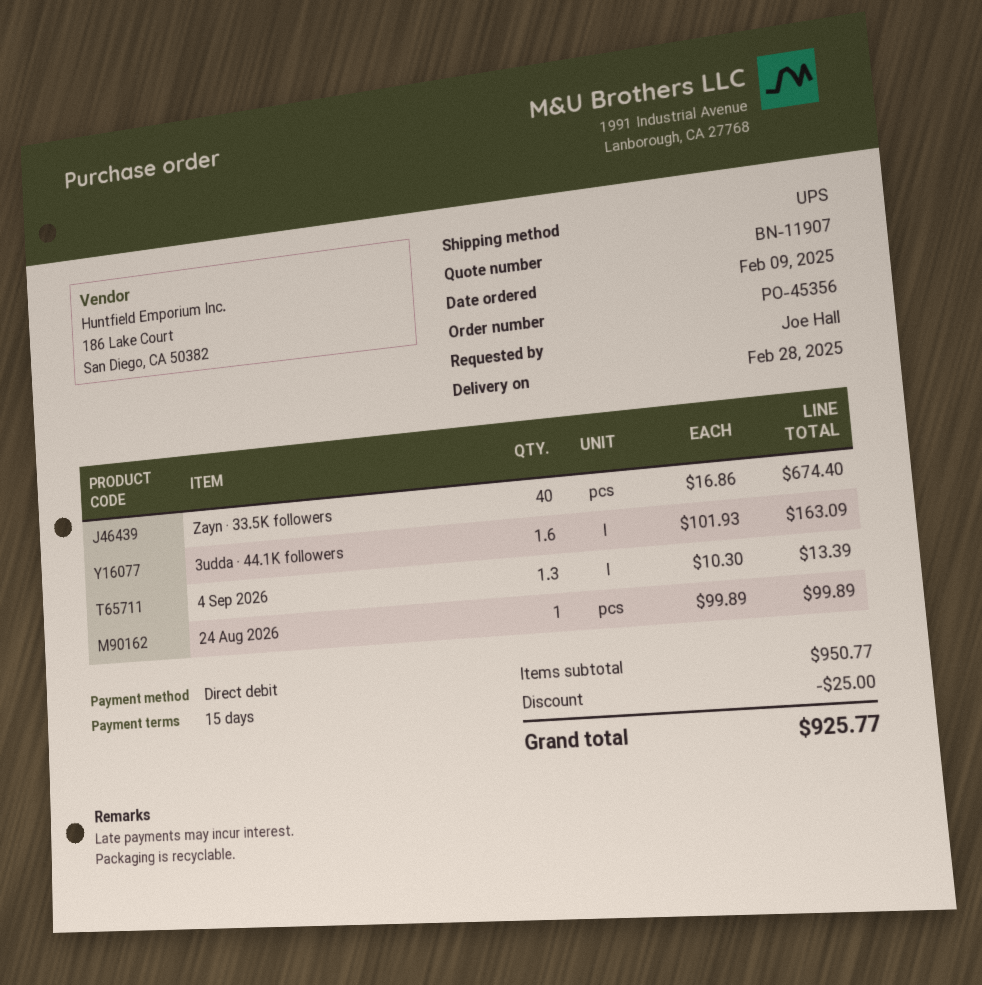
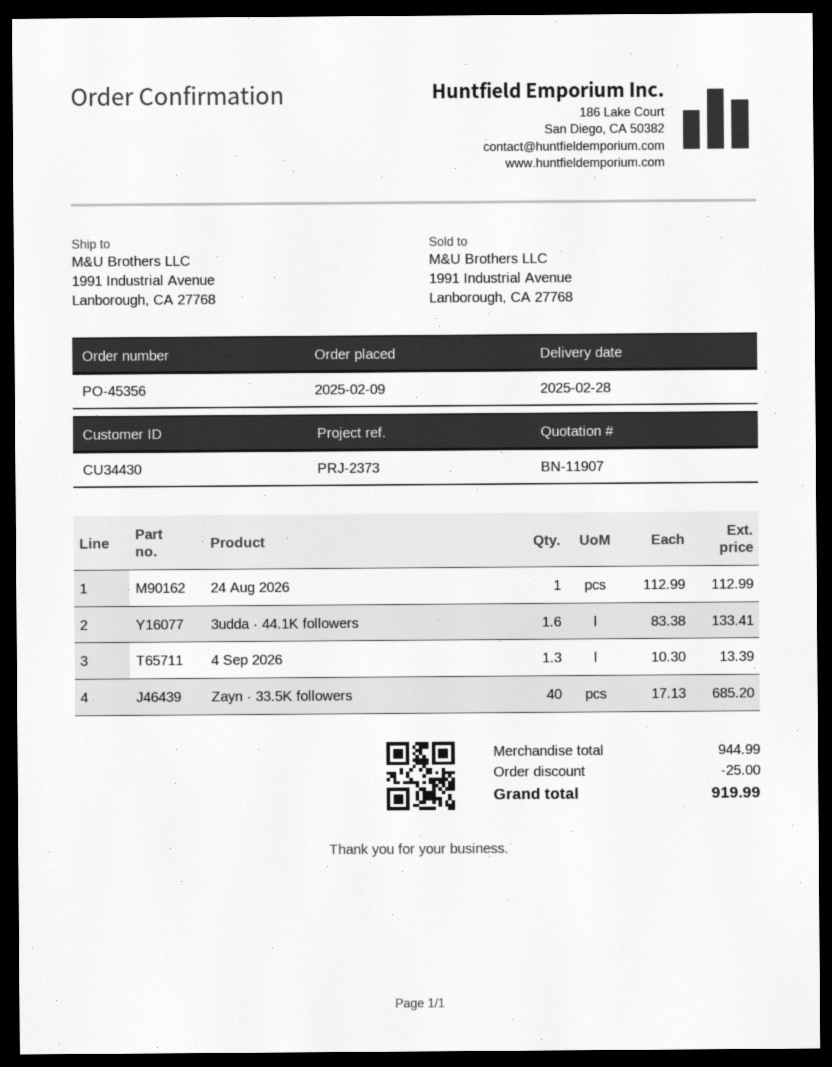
Zayn · 33.5K followers: 40 x 16.86 = 674.40 -> 40 x 17.13 = 685.20
3udda · 44.1K followers: 1.6 x 101.93 = 163.09 -> 1.6 x 83.38 = 133.41
24 Aug 2026: 1 x 99.89 = 99.89 -> 1 x 112.99 = 112.99
subtotal: 950.77 -> 944.99
total: 925.77 -> 919.99

